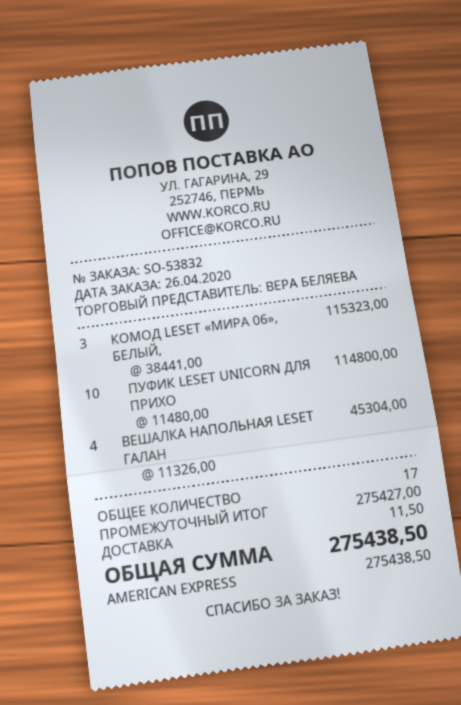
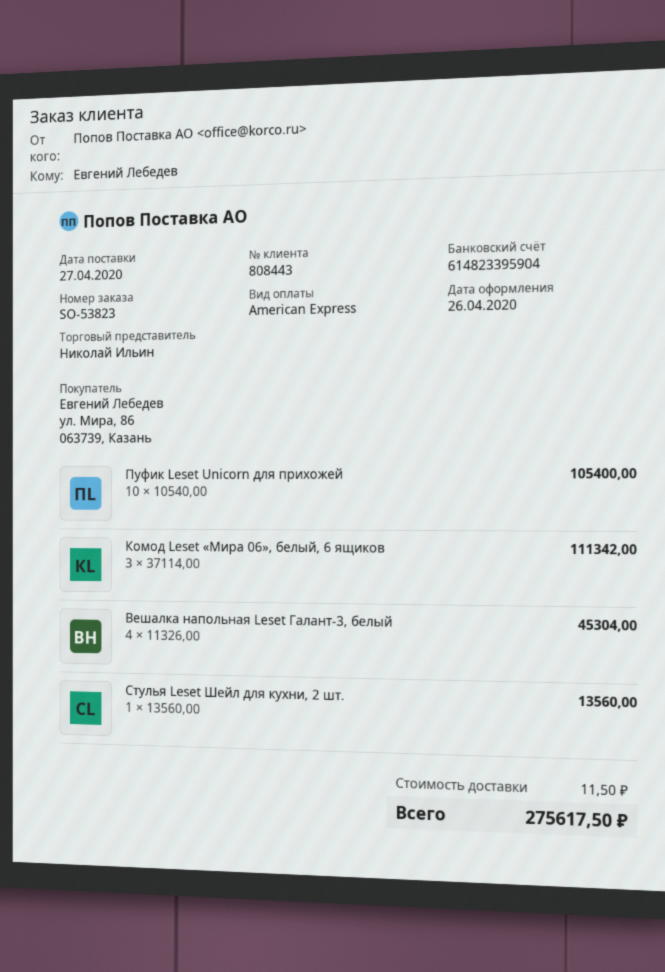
order number: SO-53832 -> SO-53823
sales rep: ВЕРА БЕЛЯЕВА -> Николай Ильин
КОМОД LESET «МИРА 06», БЕЛЫЙ,: 3 x 38441.00 = 115323.00 -> 3 x 37114.00 = 111342.00
ПУФИК LESET UNICORN ДЛЯ ПРИХО: 10 x 11480.00 = 114800.00 -> 10 x 10540.00 = 105400.00
Стулья Leset Шейл для кухни, 2 шт.: none -> 1 x 13560.00 = 13560.00
total: 275438.50 -> 275617.50

